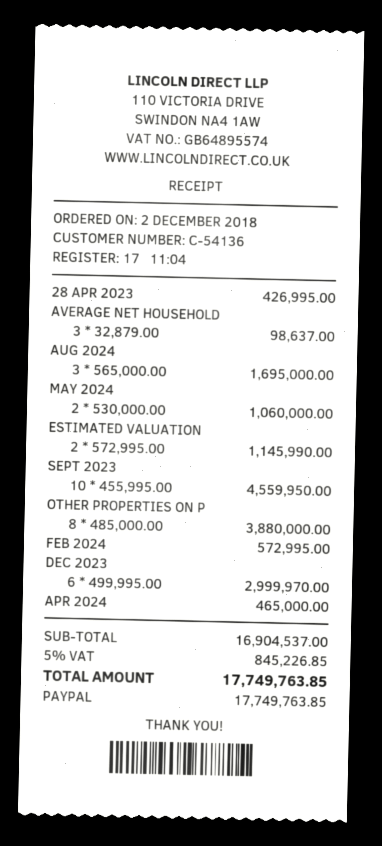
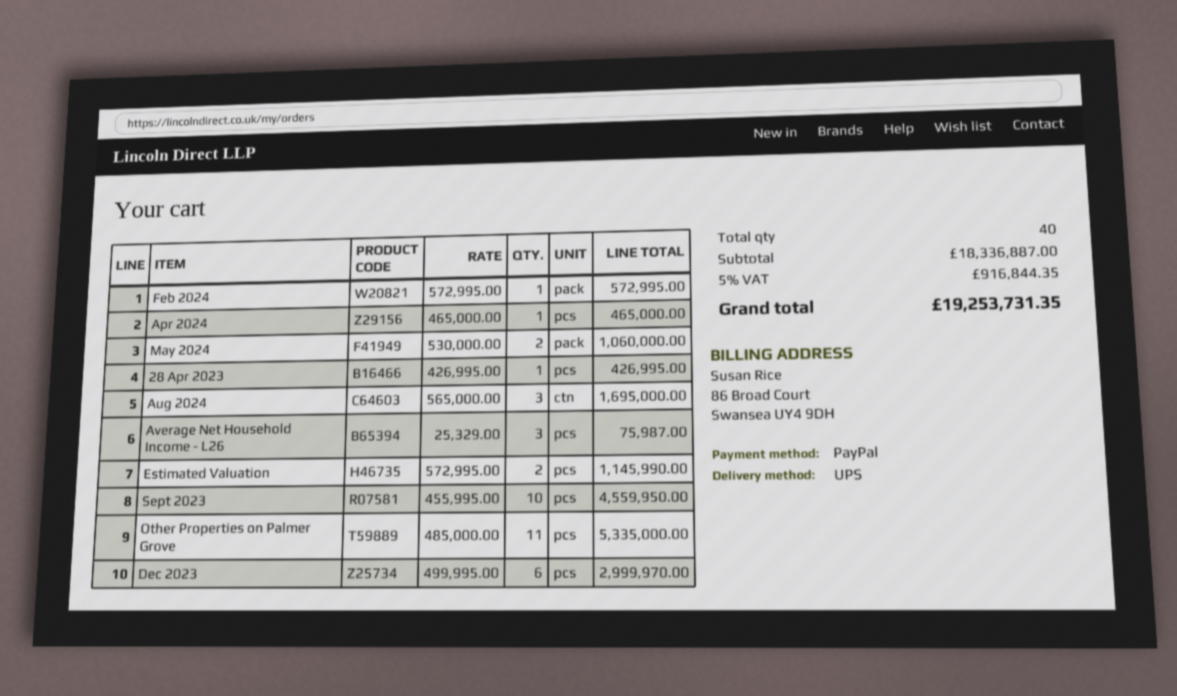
AVERAGE NET HOUSEHOLD: 3 x 32879.00 = 98637.00 -> 3 x 25329.00 = 75987.00
OTHER PROPERTIES ON P: 8 x 485000.00 = 3880000.00 -> 11 x 485000.00 = 5335000.00
subtotal: 16904537.00 -> 18336887.00
tax: 5% = 845226.85 -> 5% = 916844.35
total: 17749763.85 -> 19253731.35

